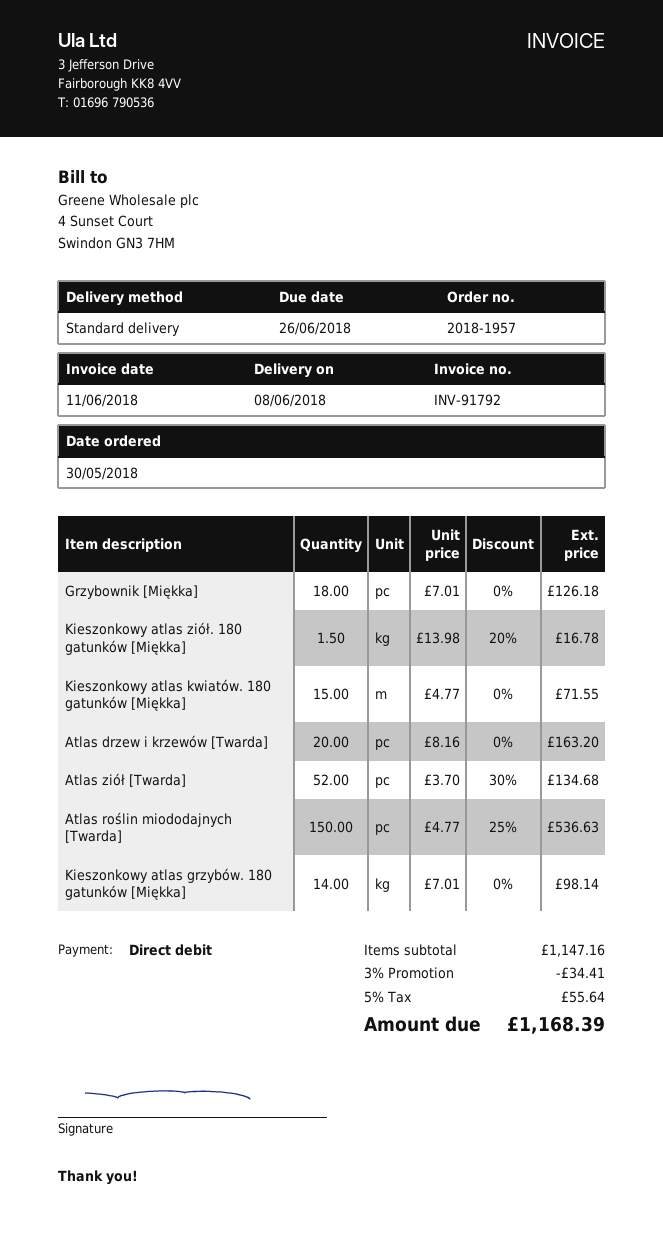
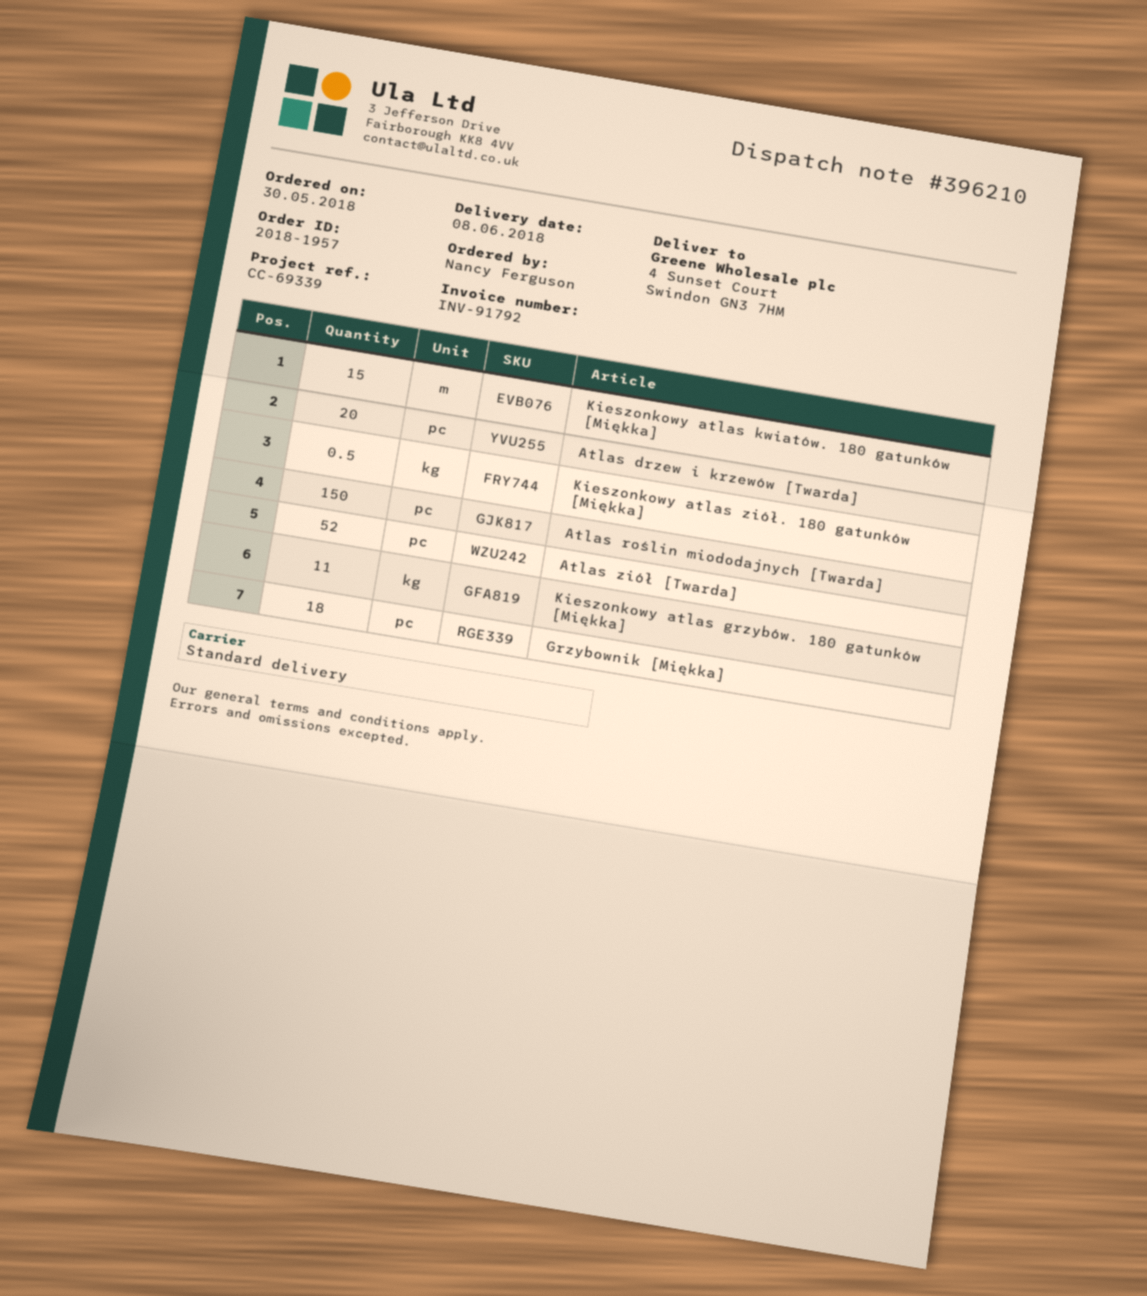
Kieszonkowy atlas ziół. 180 gatunków [Miękka]: 1.5 -> 0.5
Kieszonkowy atlas grzybów. 180 gatunków [Miękka]: 14 -> 11

